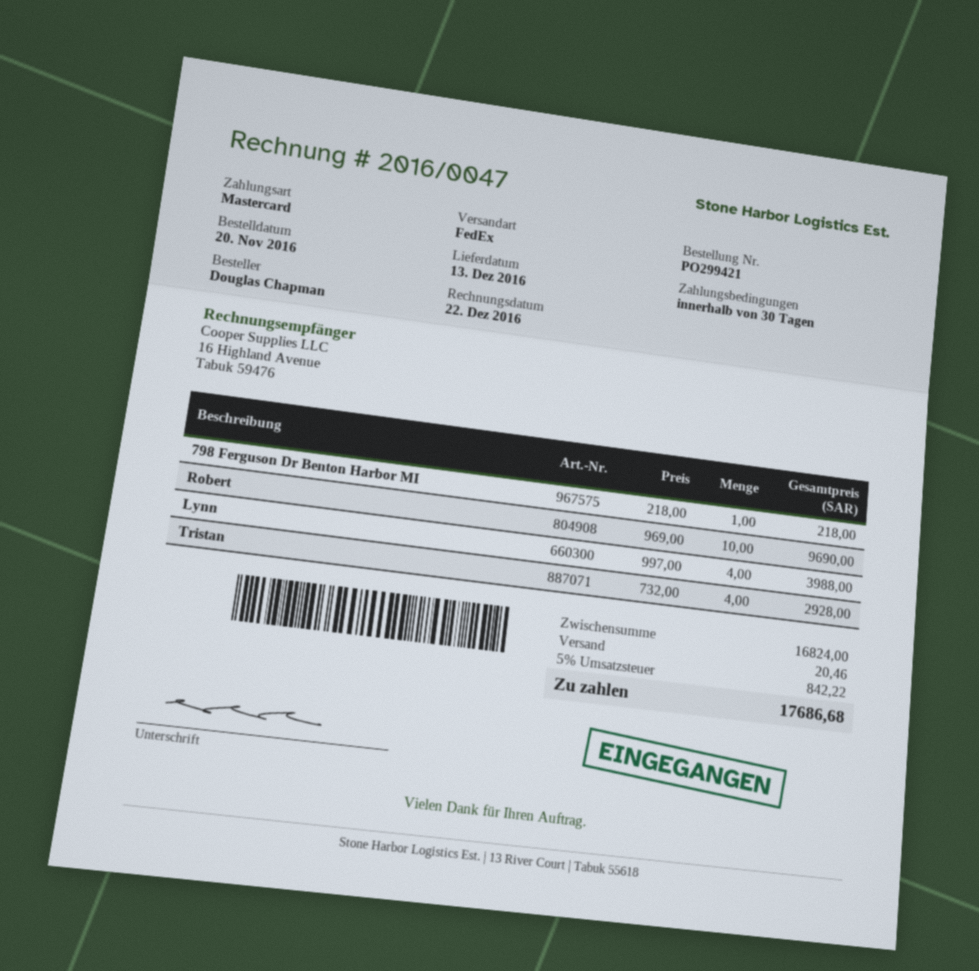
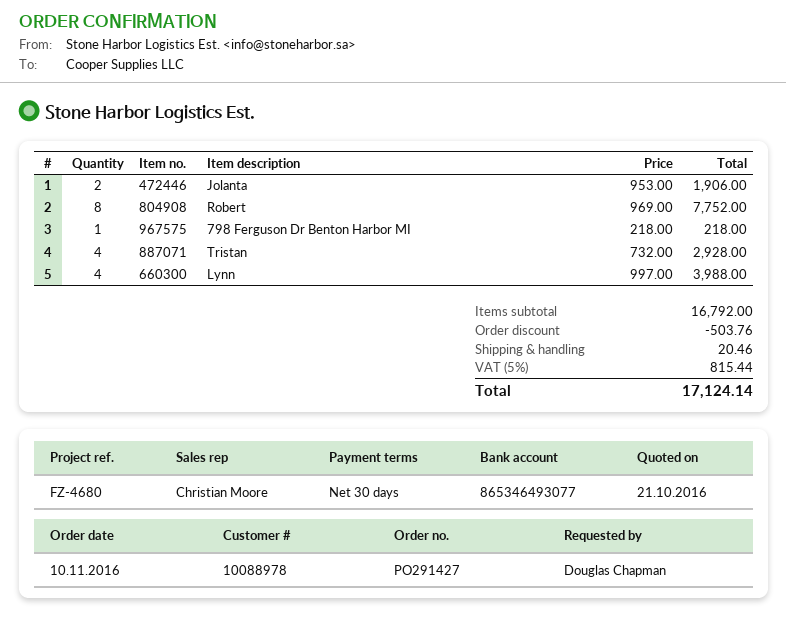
order number: PO299421 -> PO291427
order date: 2016-11-20 -> 2016-11-10
Robert: 10 x 969.00 = 9690.00 -> 8 x 969.00 = 7752.00
Jolanta: none -> 2 x 953.00 = 1906.00
subtotal: 16824.00 -> 16792.00
discount: none -> 503.76
tax: 5% = 842.22 -> 5% = 815.44
total: 17686.68 -> 17124.14

